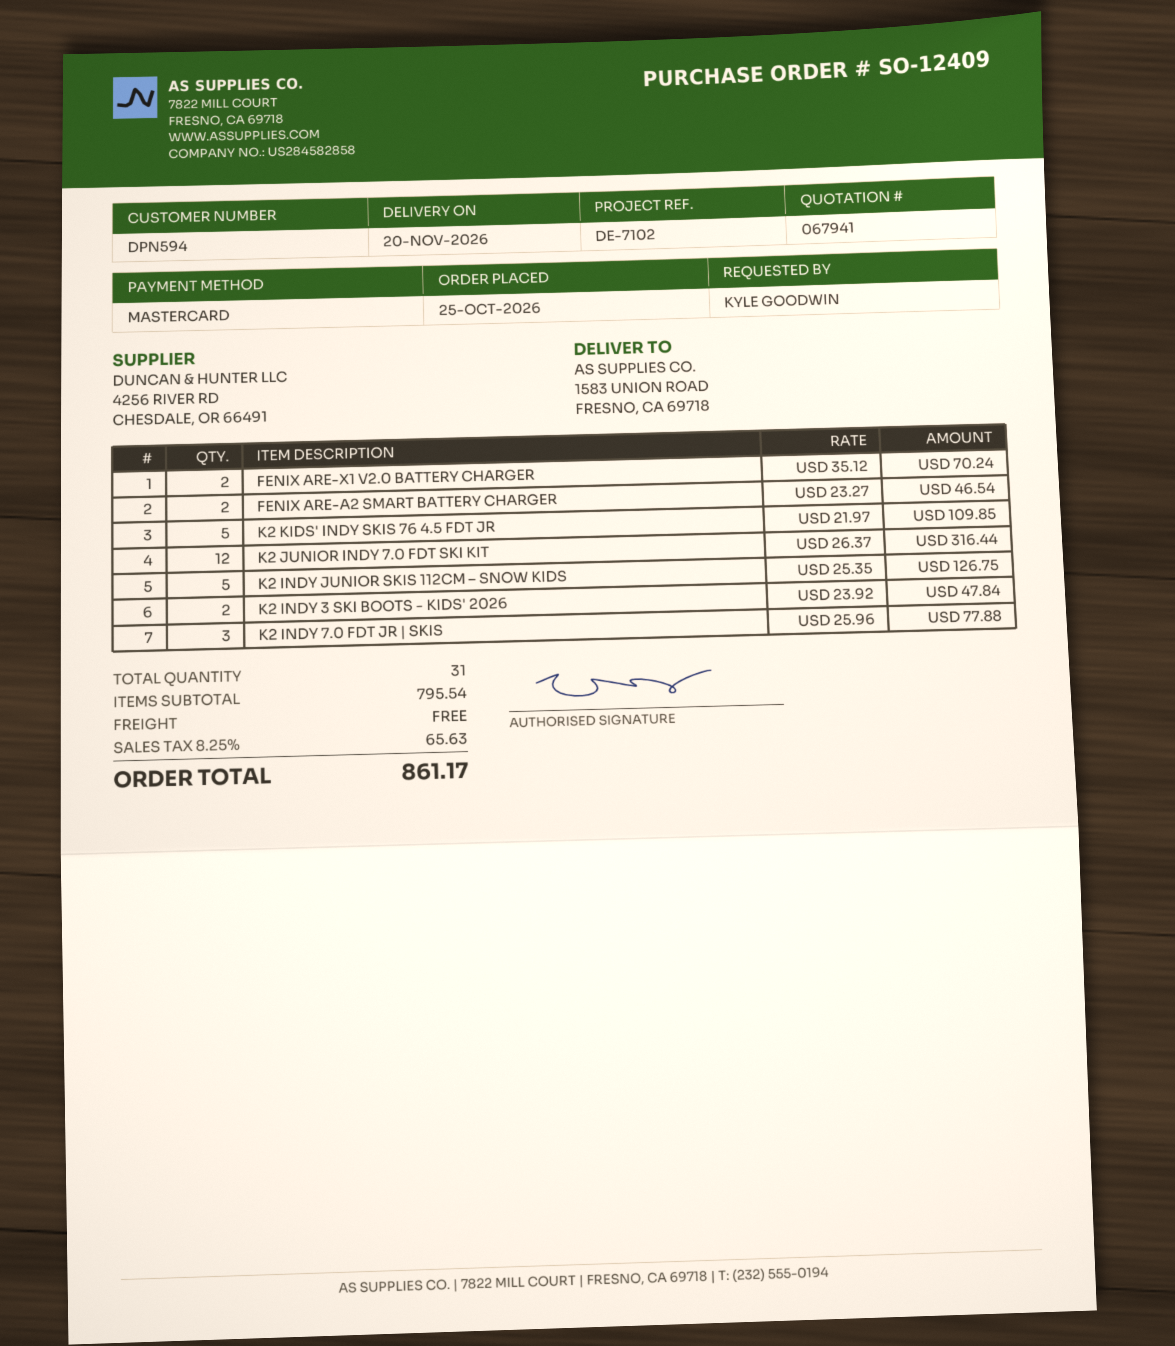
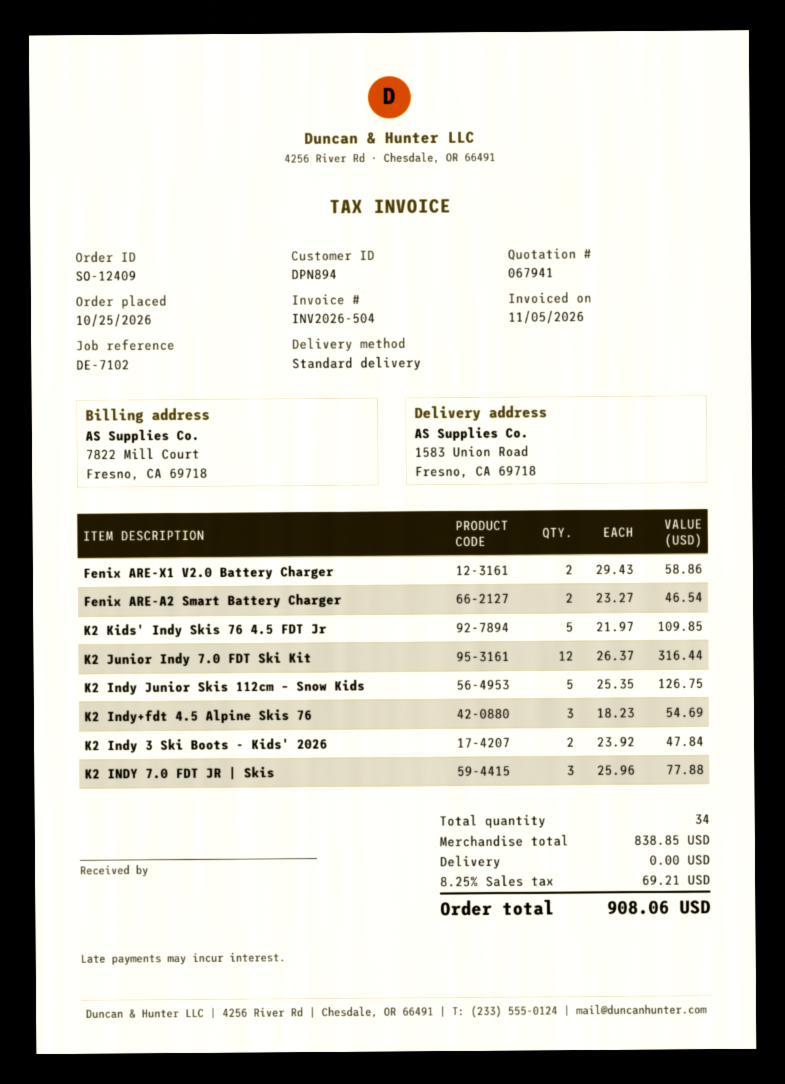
customer number: DPN594 -> DPN894
FENIX ARE-X1 V2.0 BATTERY CHARGER: 2 x 35.12 = 70.24 -> 2 x 29.43 = 58.86
K2 Indy+fdt 4.5 Alpine Skis 76: none -> 3 x 18.23 = 54.69
total quantity: 31 -> 34
subtotal: 795.54 -> 838.85
tax: 8.25% = 65.63 -> 8.25% = 69.21
total: 861.17 -> 908.06

